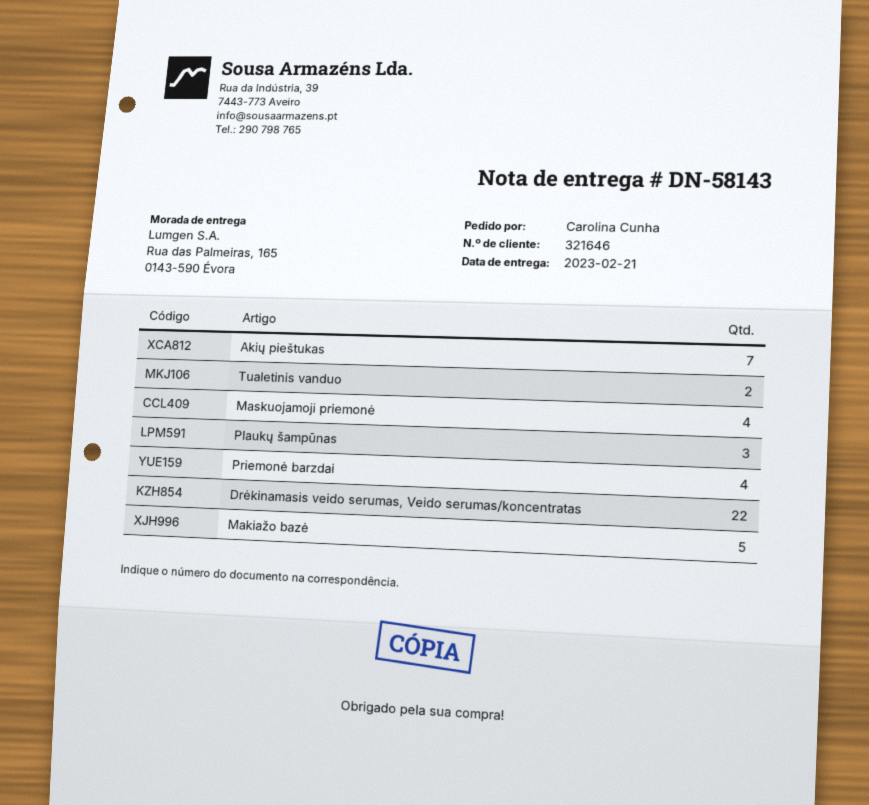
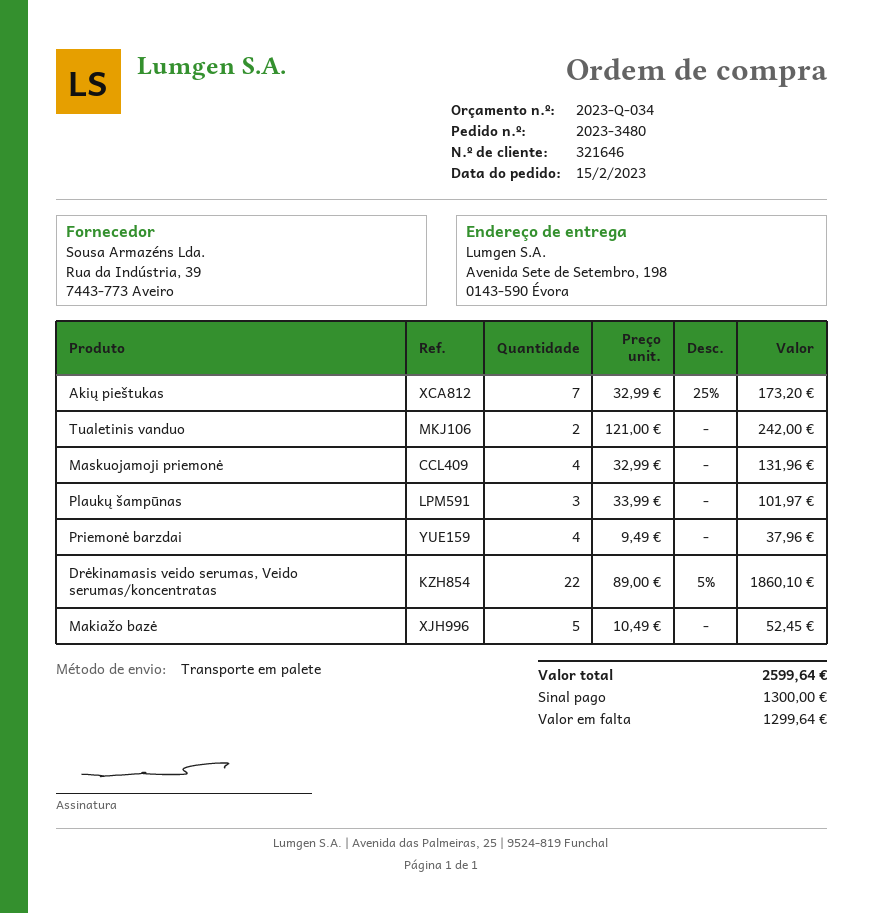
ship to: Rua das Palmeiras, 165, 0143-590 Évora -> Avenida Sete de Setembro, 198, 0143-590 Évora

